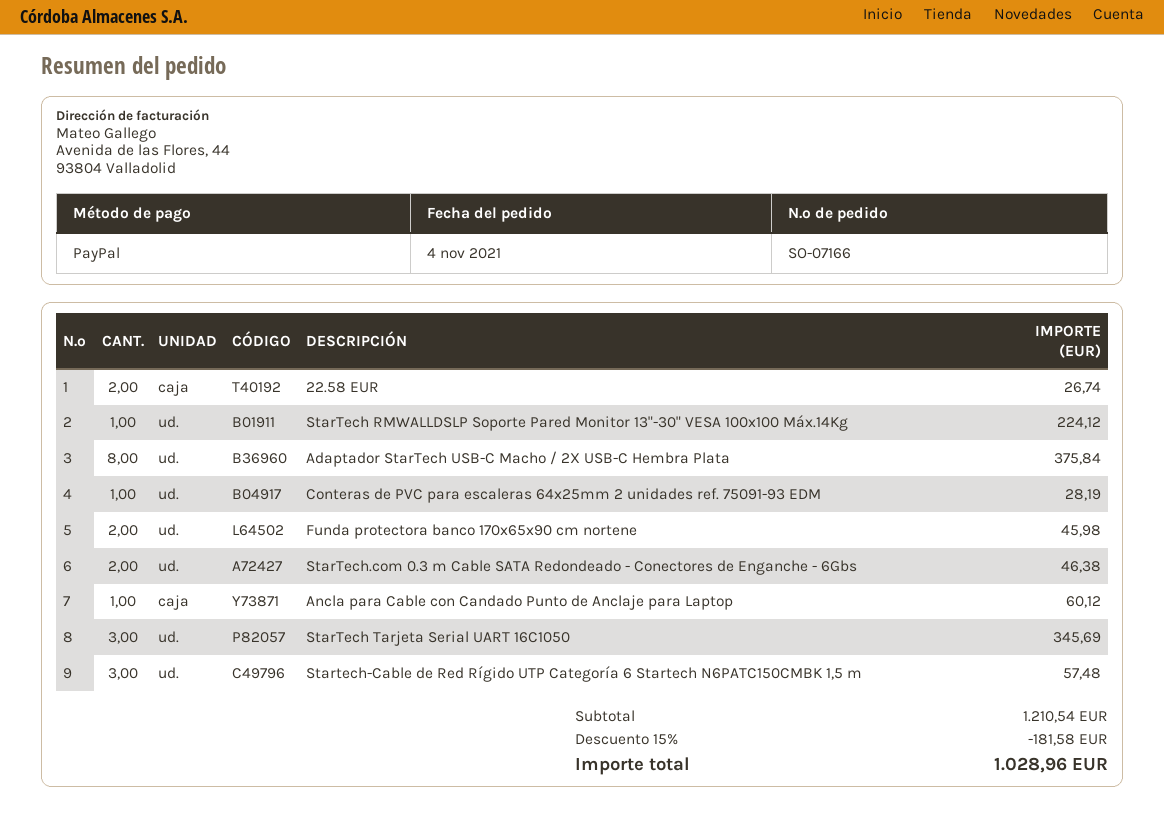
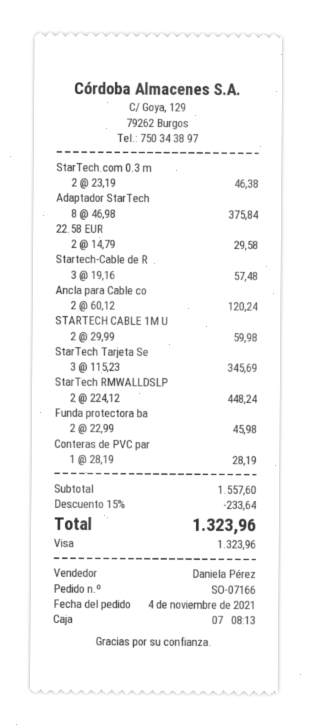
payment method: PayPal -> Visa
22.58 EUR: 2 for 26.74 -> 2 for 29.58
StarTech RMWALLDSLP Soporte Pared Monitor 13"-30" VESA 100x100 Máx.14Kg: 1 for 224.12 -> 2 for 448.24
Ancla para Cable con Candado Punto de Anclaje para Laptop: 1 for 60.12 -> 2 for 120.24
STARTECH CABLE 1M U: none -> 2 for 59.98
subtotal: 1210.54 -> 1557.60
discount: 15% = 181.58 -> 15% = 233.64
total: 1028.96 -> 1323.96

